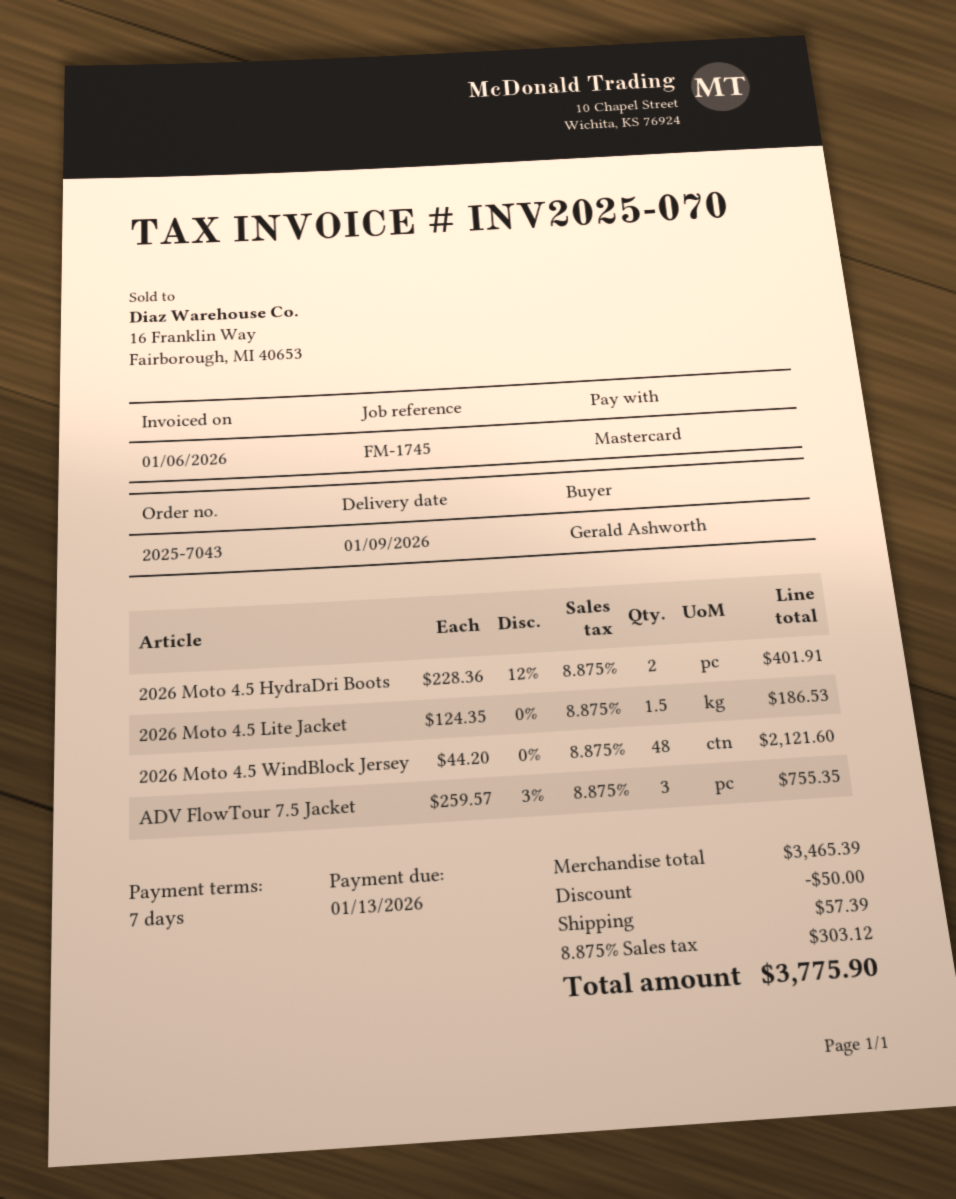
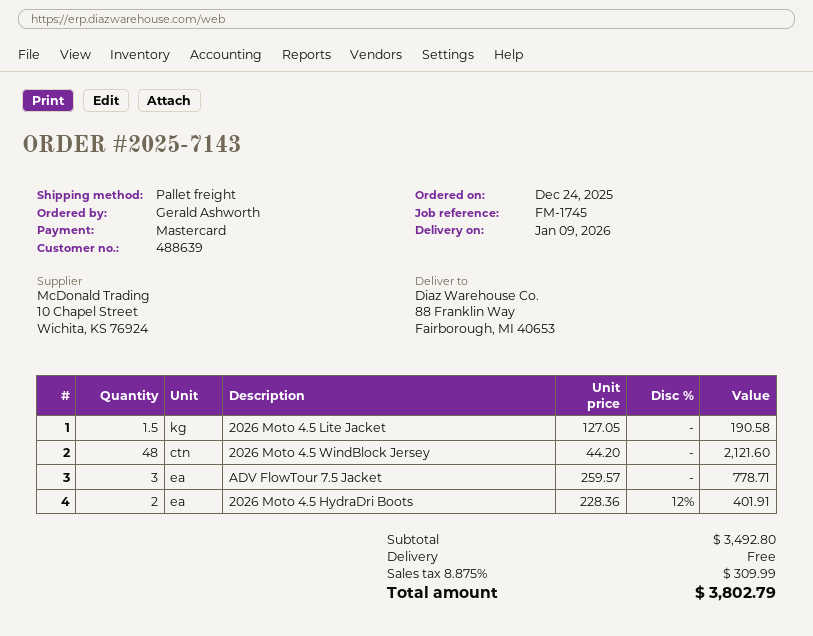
order number: 2025-7043 -> 2025-7143
2026 Moto 4.5 Lite Jacket: 1.5 x 124.35 = 186.53 -> 1.5 x 127.05 = 190.58
ADV FlowTour 7.5 Jacket: 3 x 259.57 - 3% = 755.35 -> 3 x 259.57 = 778.71
subtotal: 3465.39 -> 3492.80
discount: 50.00 -> none
shipping: 57.39 -> 0.00
tax: 8.875% = 303.12 -> 8.875% = 309.99
total: 3775.90 -> 3802.79

